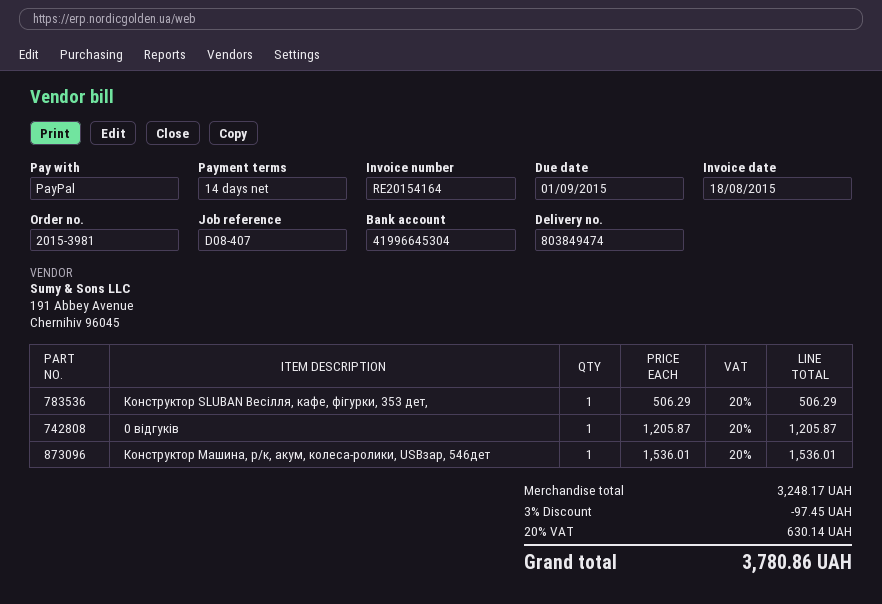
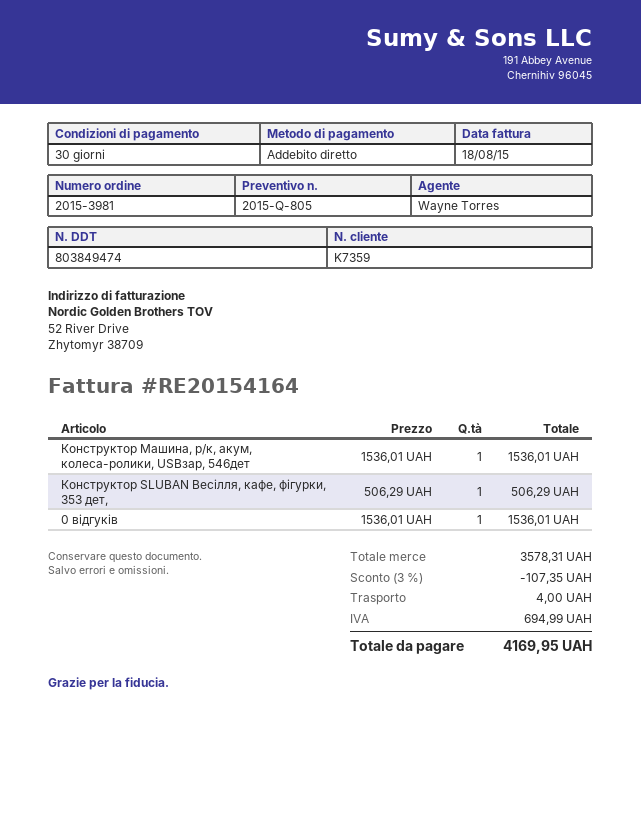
payment terms: 14 days -> 30 days
payment method: PayPal -> direct debit
0 відгуків: 1 x 1205.87 = 1205.87 -> 1 x 1536.01 = 1536.01
subtotal: 3248.17 -> 3578.31
discount: 3% = 97.45 -> 3% = 107.35
shipping: none -> 4.00
tax: 630.14 -> 694.99
total: 3780.86 -> 4169.95

